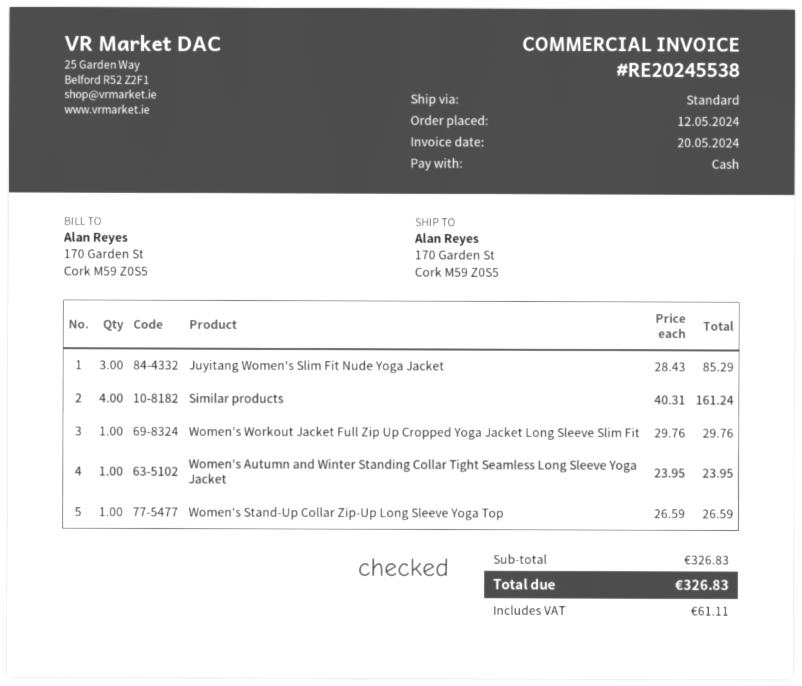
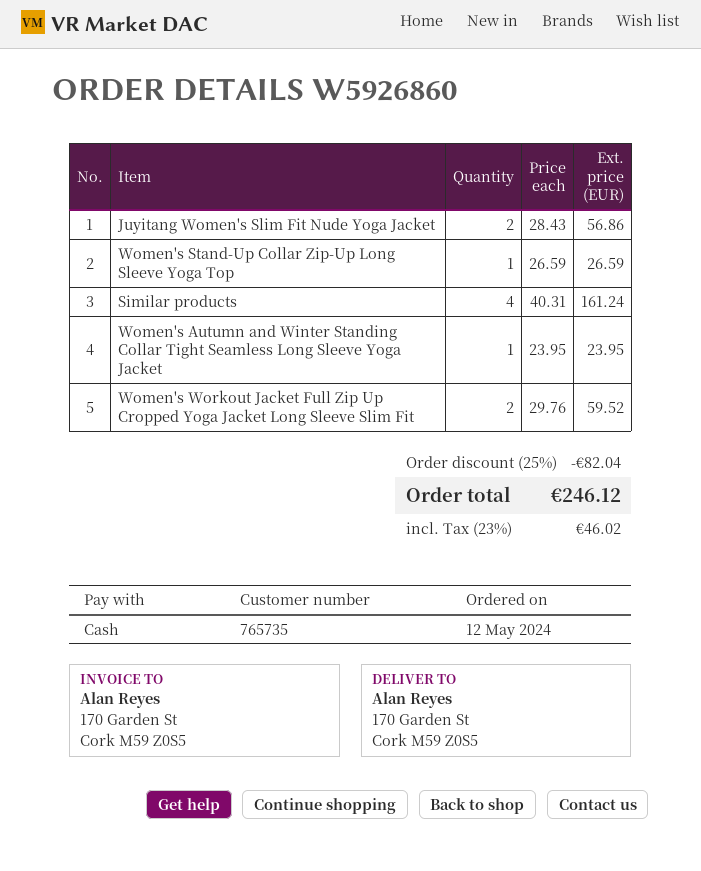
Juyitang Women's Slim Fit Nude Yoga Jacket: 3 x 28.43 = 85.29 -> 2 x 28.43 = 56.86
Women's Workout Jacket Full Zip Up Cropped Yoga Jacket Long Sleeve Slim Fit: 1 x 29.76 = 29.76 -> 2 x 29.76 = 59.52
discount: none -> 25% = 82.04
tax: 61.11 -> 46.02
total: 326.83 -> 246.12

